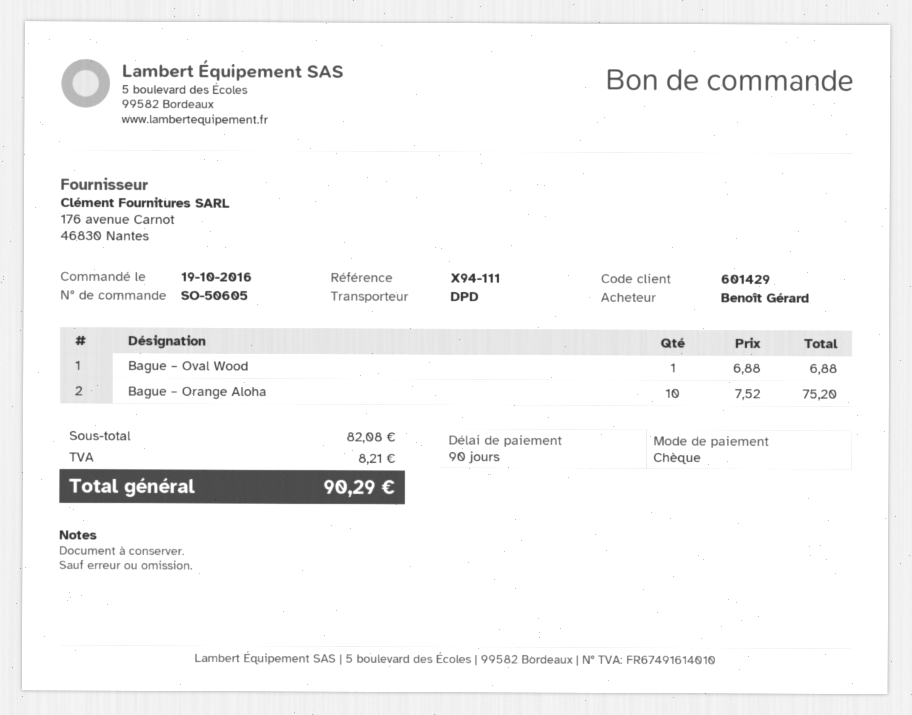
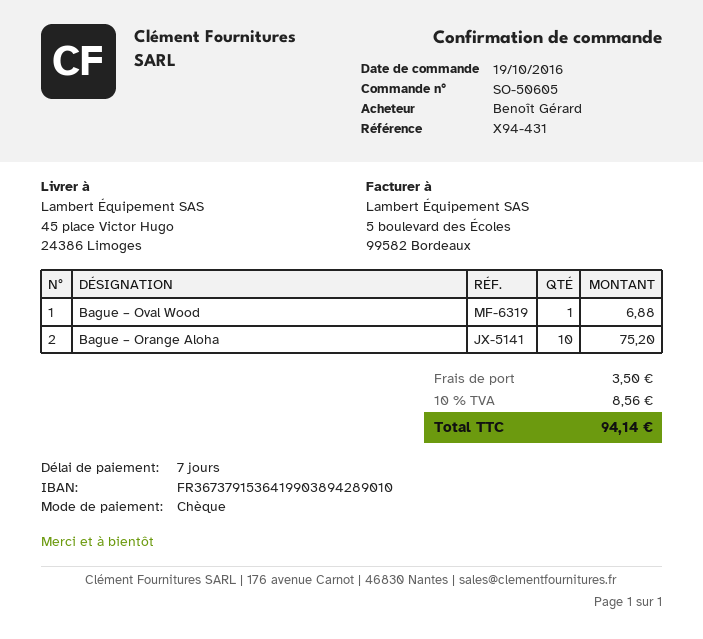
payment terms: 90 days -> 7 days
reference: X94-111 -> X94-431
shipping: none -> 3.50
tax: 8.21 -> 8.56
total: 90.29 -> 94.14

